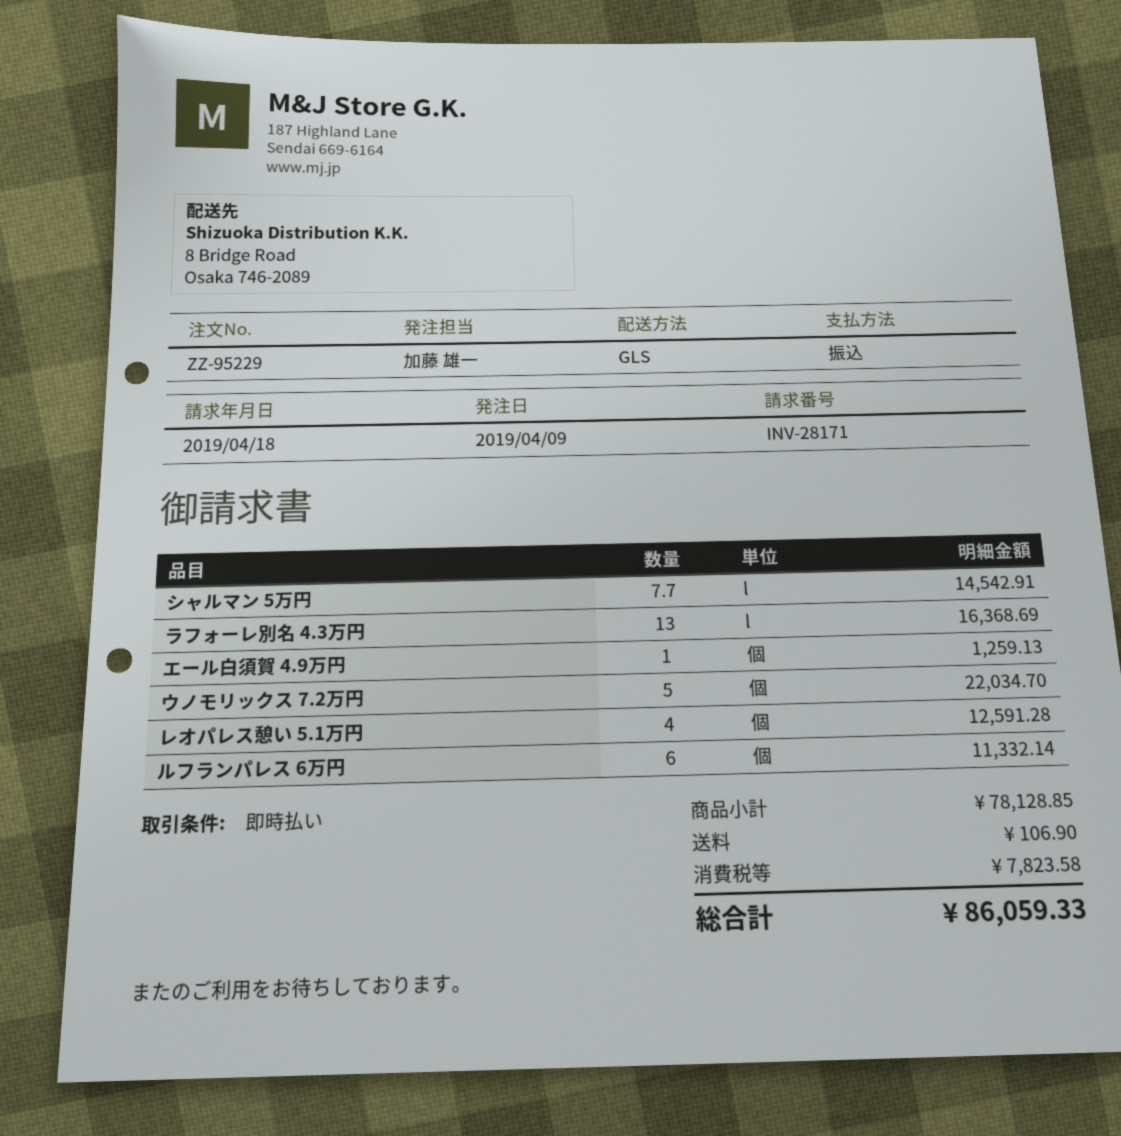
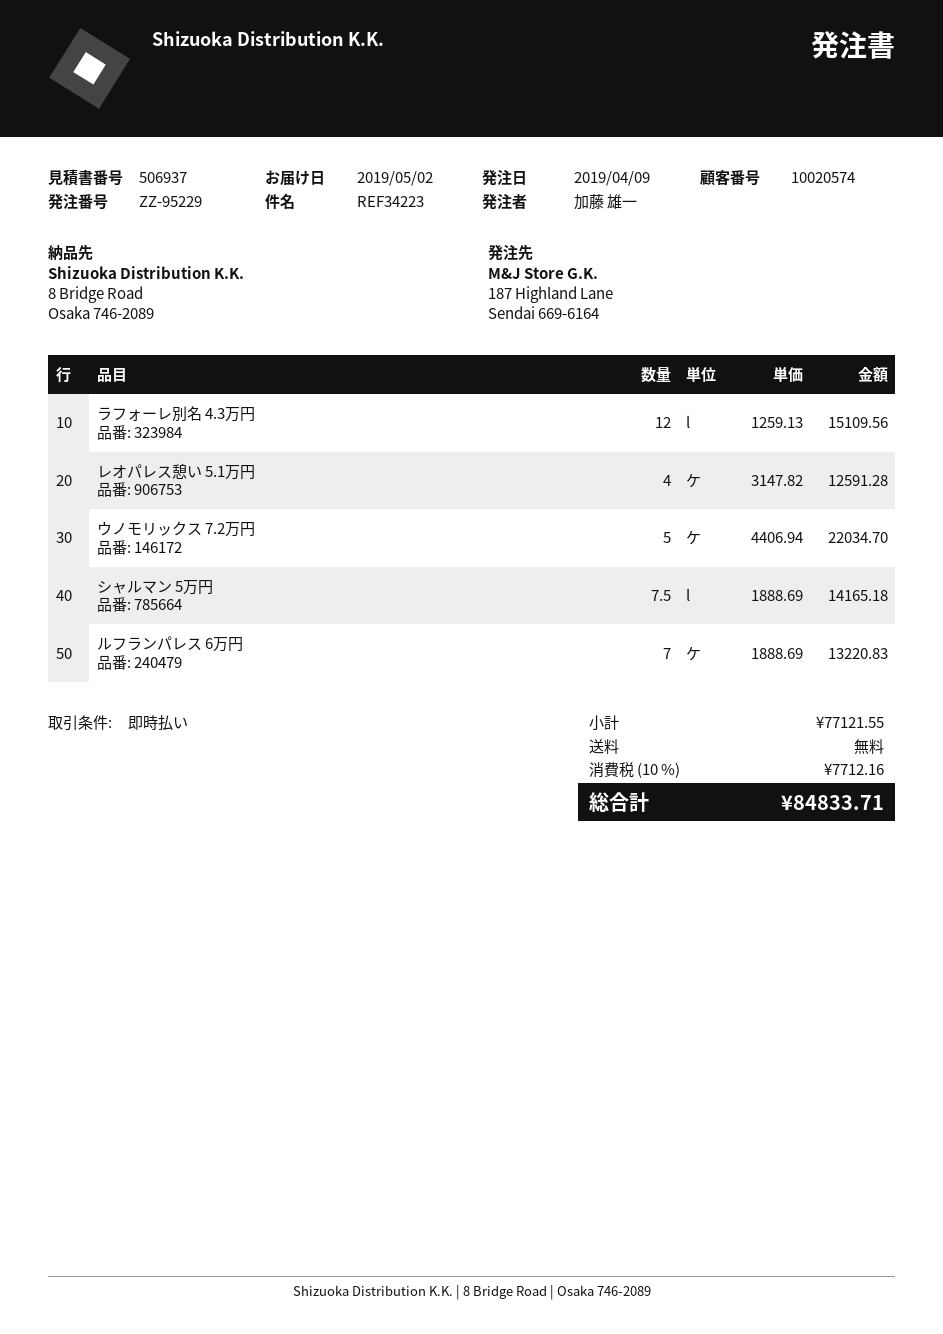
シャルマン 5万円: 7.7 for 14542.91 -> 7.5 for 14165.18
ラフォーレ別名 4.3万円: 13 for 16368.69 -> 12 for 15109.56
エール白須賀 4.9万円: 1 for 1259.13 -> none
ルフランパレス 6万円: 6 for 11332.14 -> 7 for 13220.83
subtotal: 78128.85 -> 77121.55
shipping: 106.90 -> 0.00
tax: 7823.58 -> 7712.16
total: 86059.33 -> 84833.71

